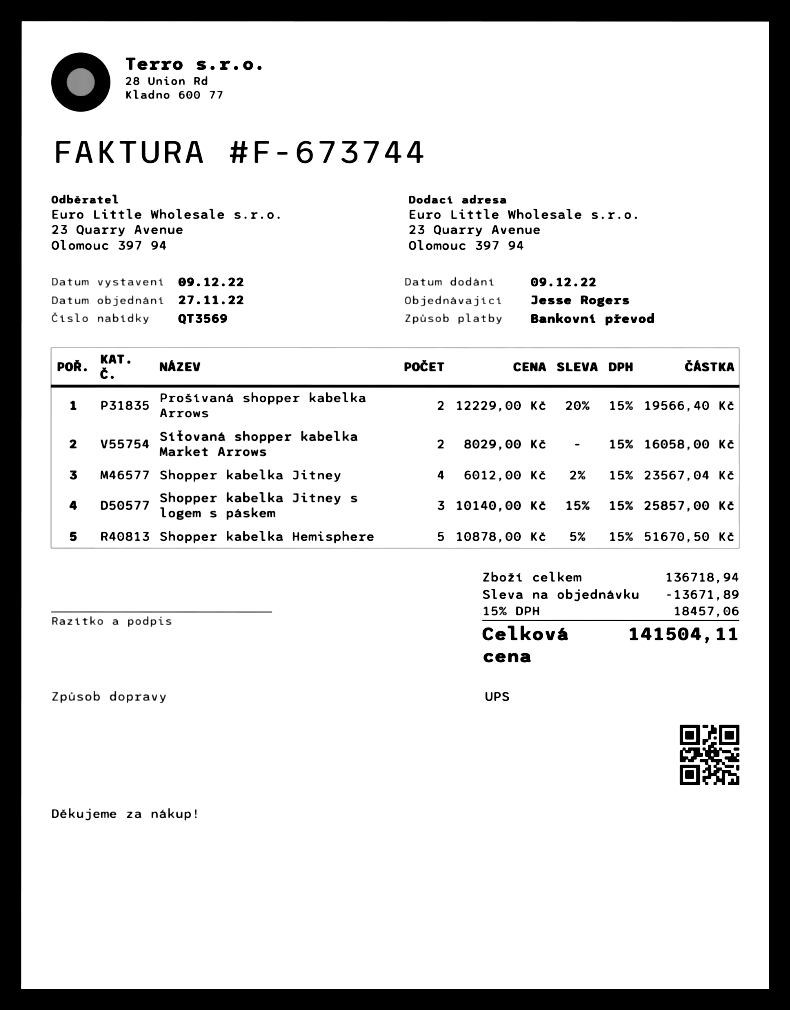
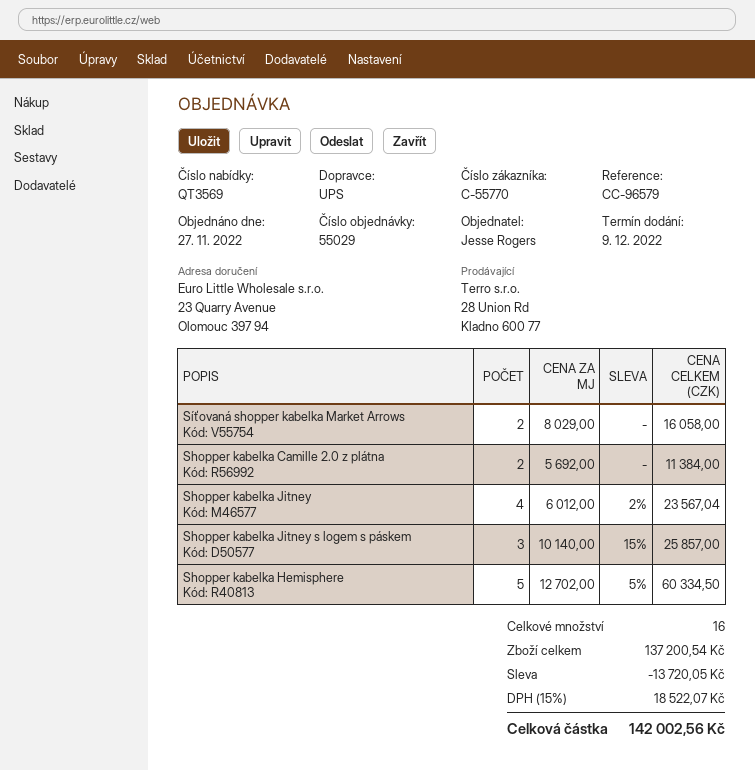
Prošívaná shopper kabelka Arrows: 2 x 12229.00 - 20% = 19566.40 -> none
Shopper kabelka Hemisphere: 5 x 10878.00 - 5% = 51670.50 -> 5 x 12702.00 - 5% = 60334.50
Shopper kabelka Camille 2.0 z plátna: none -> 2 x 5692.00 = 11384.00
subtotal: 136718.94 -> 137200.54
discount: 13671.89 -> 13720.05
tax: 15% = 18457.06 -> 15% = 18522.07
total: 141504.11 -> 142002.56

